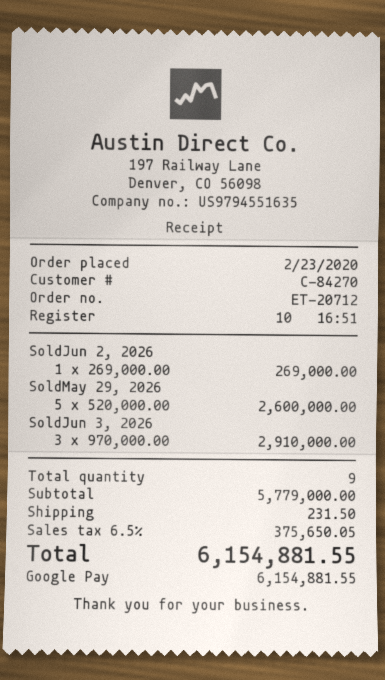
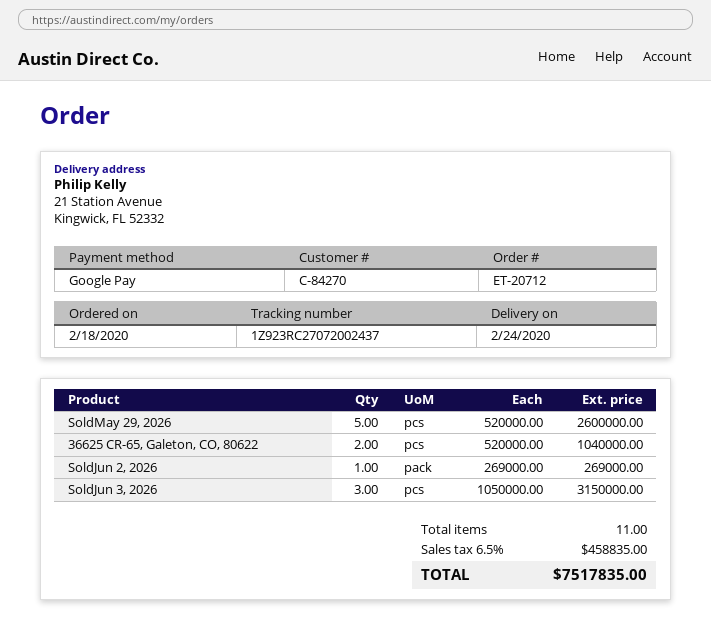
order date: 2020-02-23 -> 2020-02-18
SoldJun 3, 2026: 3 x 970000.00 = 2910000.00 -> 3 x 1050000.00 = 3150000.00
36625 CR-65, Galeton, CO, 80622: none -> 2 x 520000.00 = 1040000.00
total quantity: 9 -> 11
shipping: 231.50 -> none
tax: 6.5% = 375650.05 -> 6.5% = 458835.00
total: 6154881.55 -> 7517835.00

